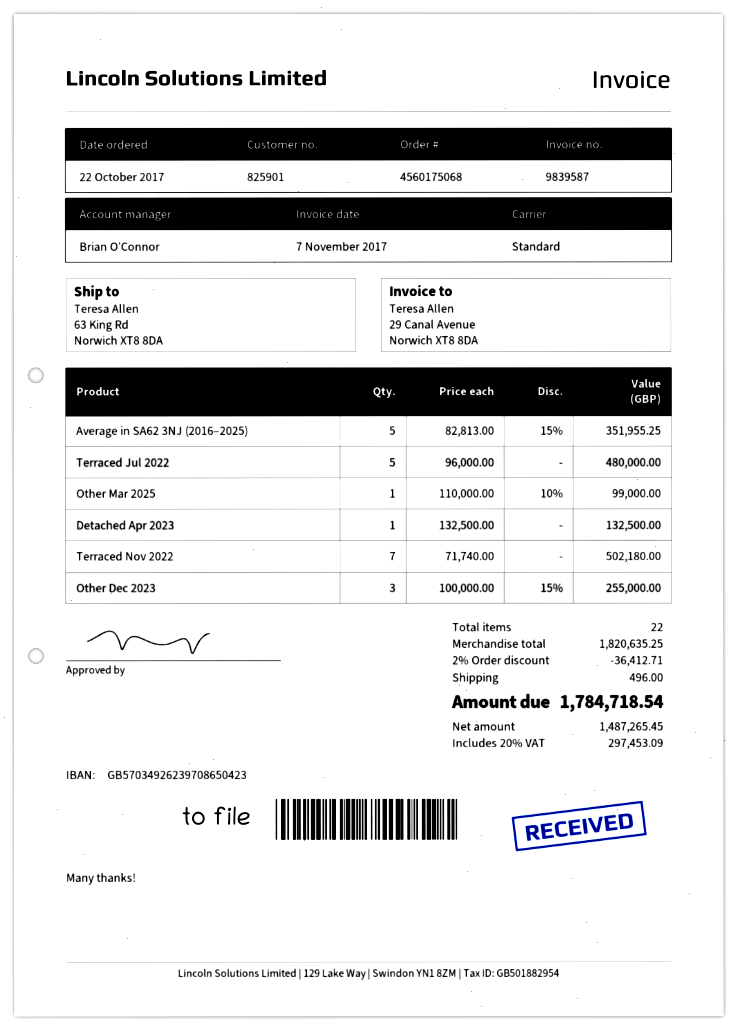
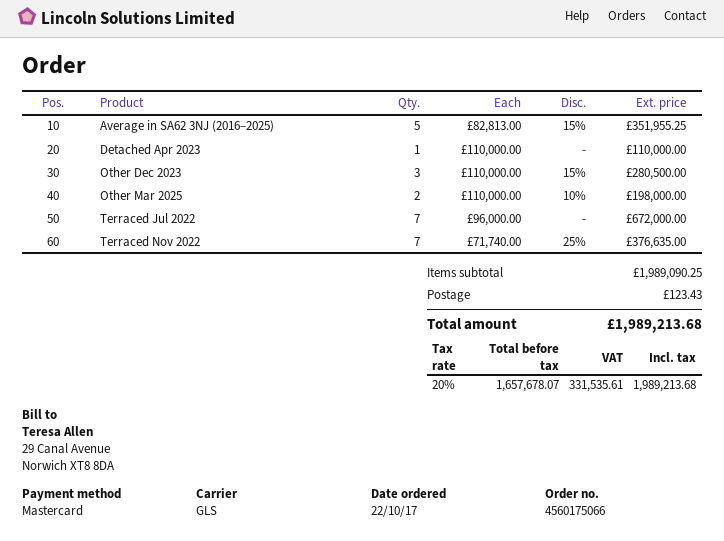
order number: 4560175068 -> 4560175066
shipping method: standard -> GLS
Terraced Jul 2022: 5 x 96000.00 = 480000.00 -> 7 x 96000.00 = 672000.00
Other Mar 2025: 1 x 110000.00 - 10% = 99000.00 -> 2 x 110000.00 - 10% = 198000.00
Detached Apr 2023: 1 x 132500.00 = 132500.00 -> 1 x 110000.00 = 110000.00
Terraced Nov 2022: 7 x 71740.00 = 502180.00 -> 7 x 71740.00 - 25% = 376635.00
Other Dec 2023: 3 x 100000.00 - 15% = 255000.00 -> 3 x 110000.00 - 15% = 280500.00
subtotal: 1820635.25 -> 1989090.25
discount: 2% = 36412.71 -> none
shipping: 496.00 -> 123.43
net: 1487265.45 -> 1657678.07
tax: 20% = 297453.09 -> 20% = 331535.61
total: 1784718.54 -> 1989213.68

